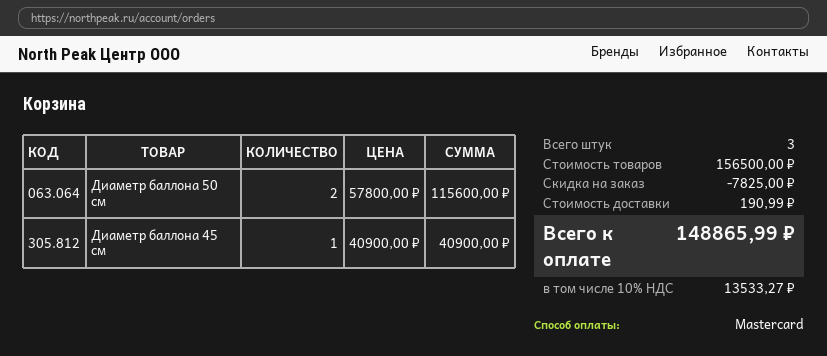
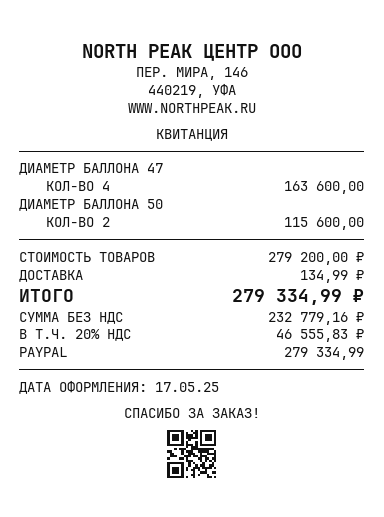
payment method: Mastercard -> PayPal
Диаметр баллона 45 см: 1 for 40900.00 -> none
ДИАМЕТР БАЛЛОНА 47: none -> 4 for 163600.00
subtotal: 156500.00 -> 279200.00
discount: 7825.00 -> none
shipping: 190.99 -> 134.99
tax: 10% = 13533.27 -> 20% = 46555.83
total: 148865.99 -> 279334.99

